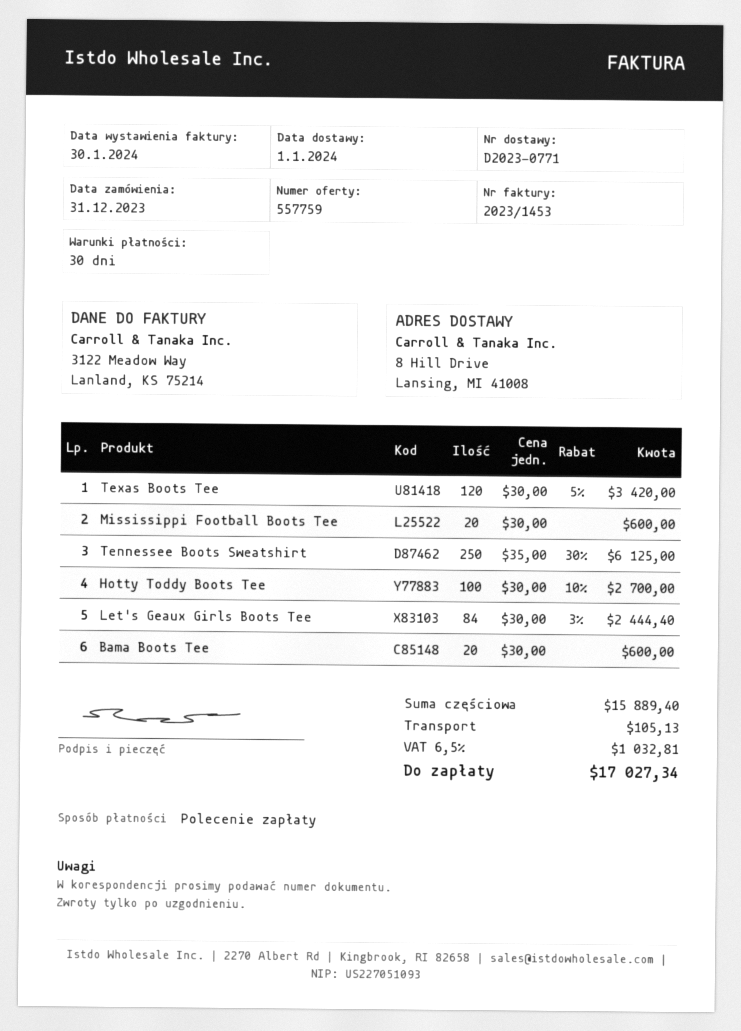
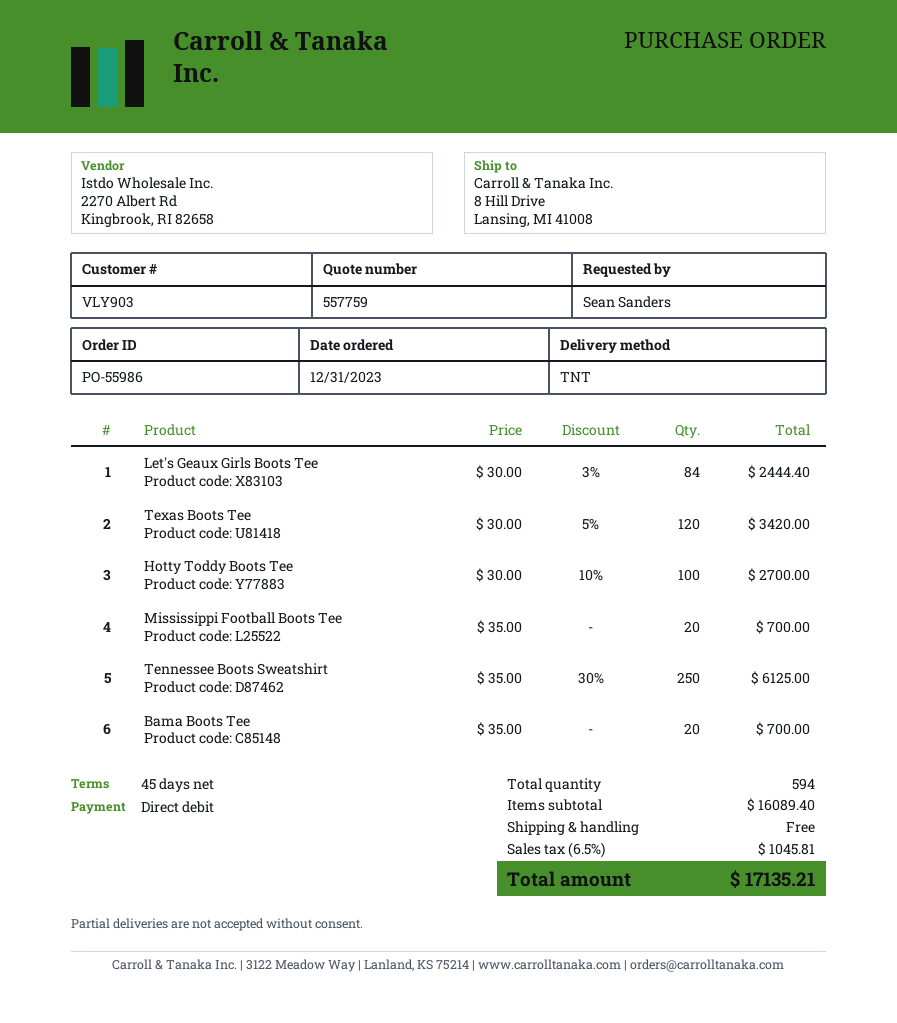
payment terms: 30 days -> 45 days
Mississippi Football Boots Tee: 20 x 30.00 = 600.00 -> 20 x 35.00 = 700.00
Bama Boots Tee: 20 x 30.00 = 600.00 -> 20 x 35.00 = 700.00
subtotal: 15889.40 -> 16089.40
shipping: 105.13 -> 0.00
tax: 6.5% = 1032.81 -> 6.5% = 1045.81
total: 17027.34 -> 17135.21

